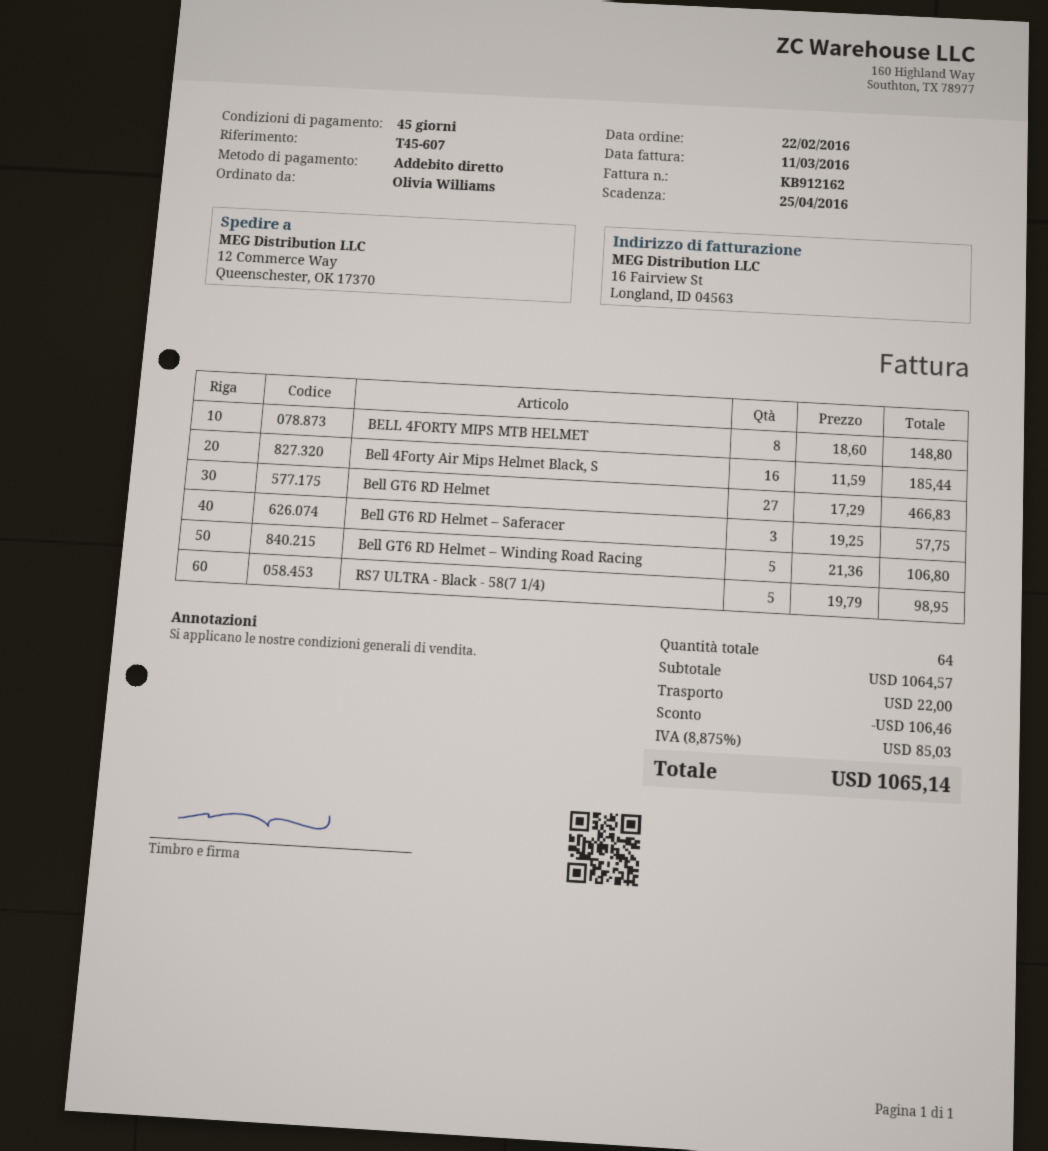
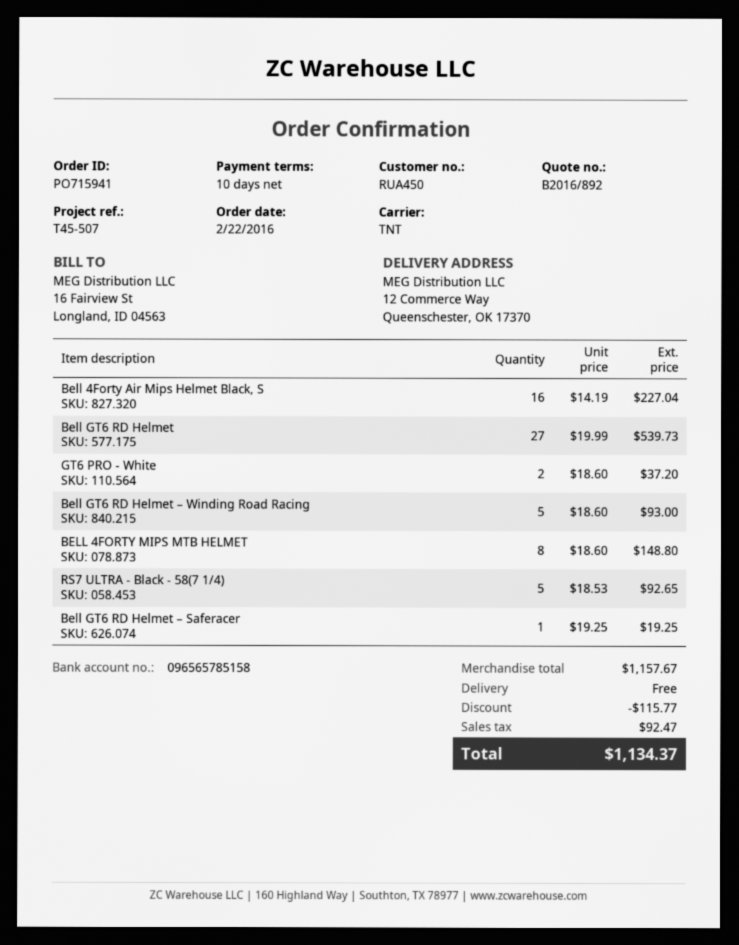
payment terms: 45 days -> 10 days
reference: T45-607 -> T45-507
Bell 4Forty Air Mips Helmet Black, S: 16 x 11.59 = 185.44 -> 16 x 14.19 = 227.04
Bell GT6 RD Helmet: 27 x 17.29 = 466.83 -> 27 x 19.99 = 539.73
Bell GT6 RD Helmet – Saferacer: 3 x 19.25 = 57.75 -> 1 x 19.25 = 19.25
Bell GT6 RD Helmet – Winding Road Racing: 5 x 21.36 = 106.80 -> 5 x 18.60 = 93.00
RS7 ULTRA - Black - 58(7 1/4): 5 x 19.79 = 98.95 -> 5 x 18.53 = 92.65
GT6 PRO - White: none -> 2 x 18.60 = 37.20
subtotal: 1064.57 -> 1157.67
discount: 106.46 -> 115.77
shipping: 22.00 -> 0.00
tax: 85.03 -> 92.47
total: 1065.14 -> 1134.37

